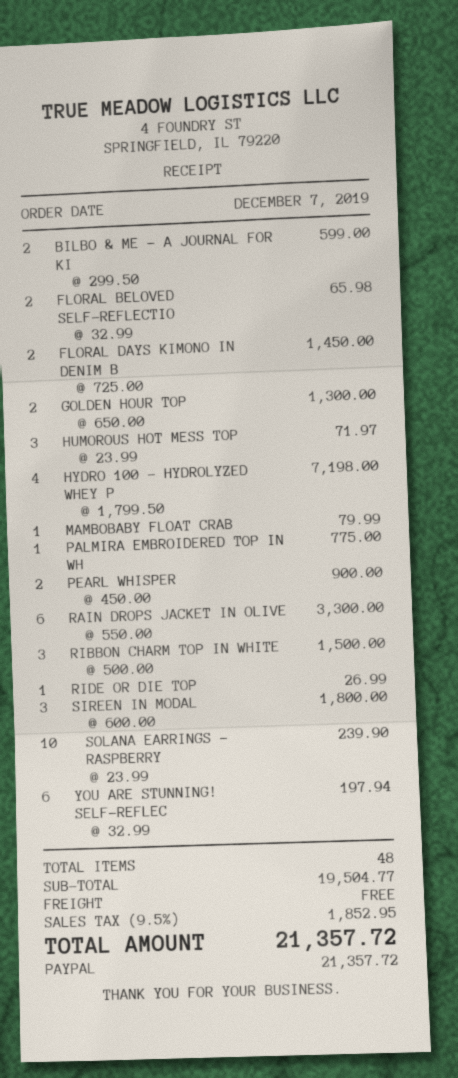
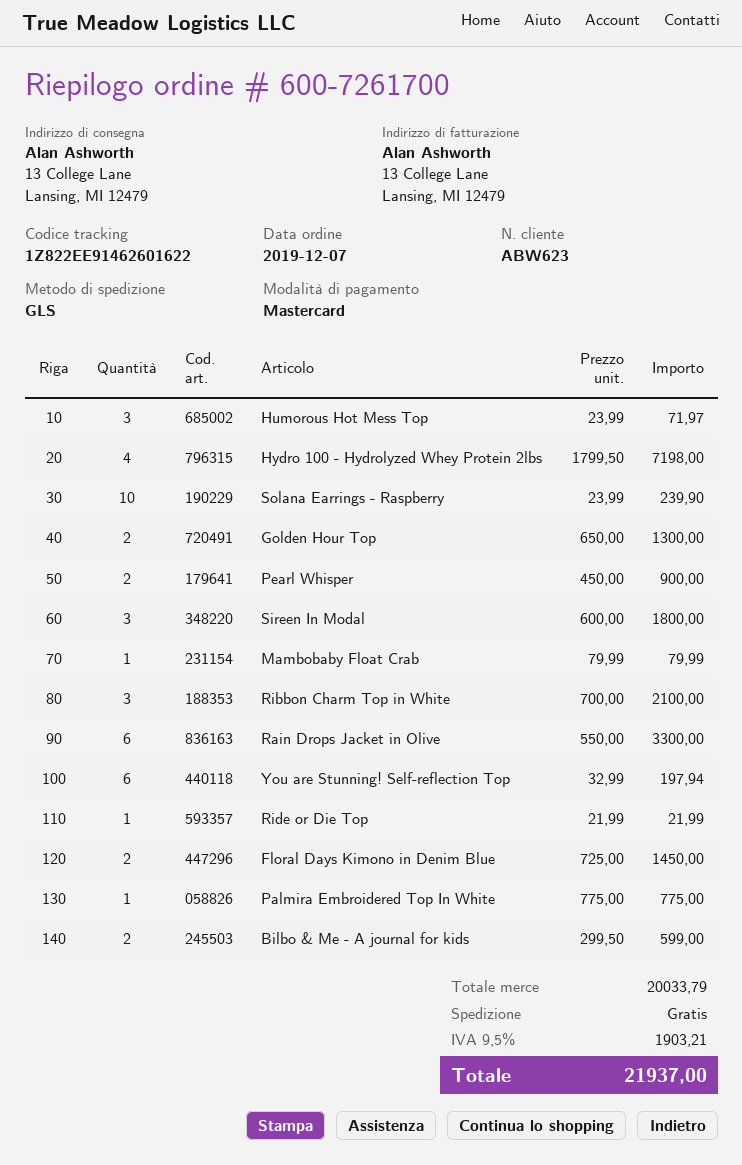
payment method: PayPal -> Mastercard
FLORAL BELOVED SELF-REFLECTIO: 2 x 32.99 = 65.98 -> none
RIBBON CHARM TOP IN WHITE: 3 x 500.00 = 1500.00 -> 3 x 700.00 = 2100.00
RIDE OR DIE TOP: 1 x 26.99 = 26.99 -> 1 x 21.99 = 21.99
subtotal: 19504.77 -> 20033.79
tax: 9.5% = 1852.95 -> 9.5% = 1903.21
total: 21357.72 -> 21937.00

